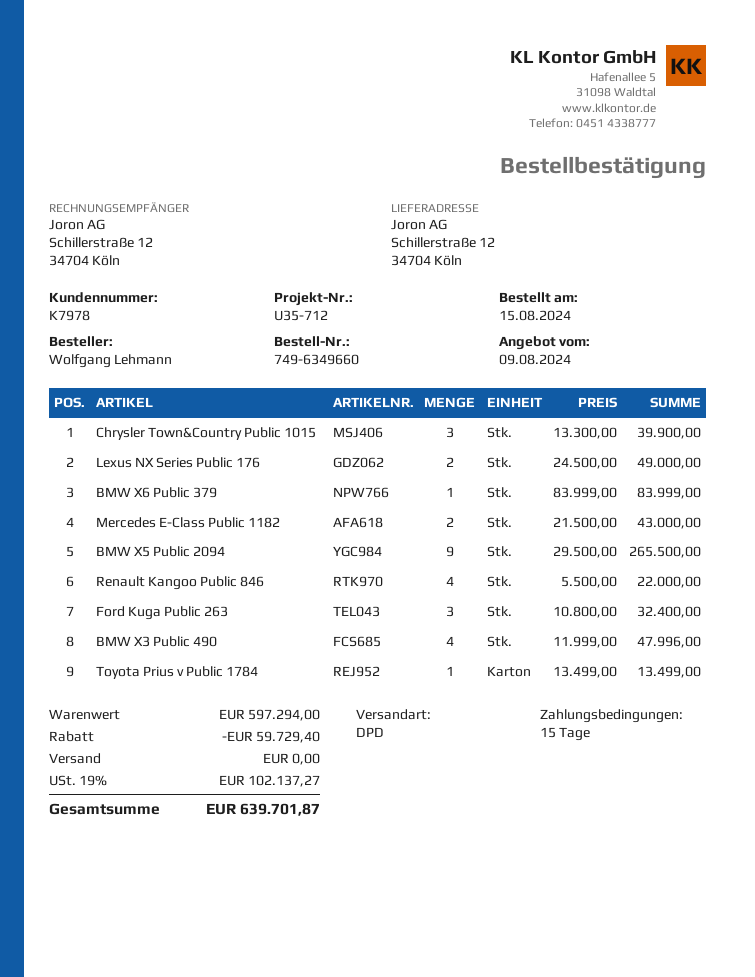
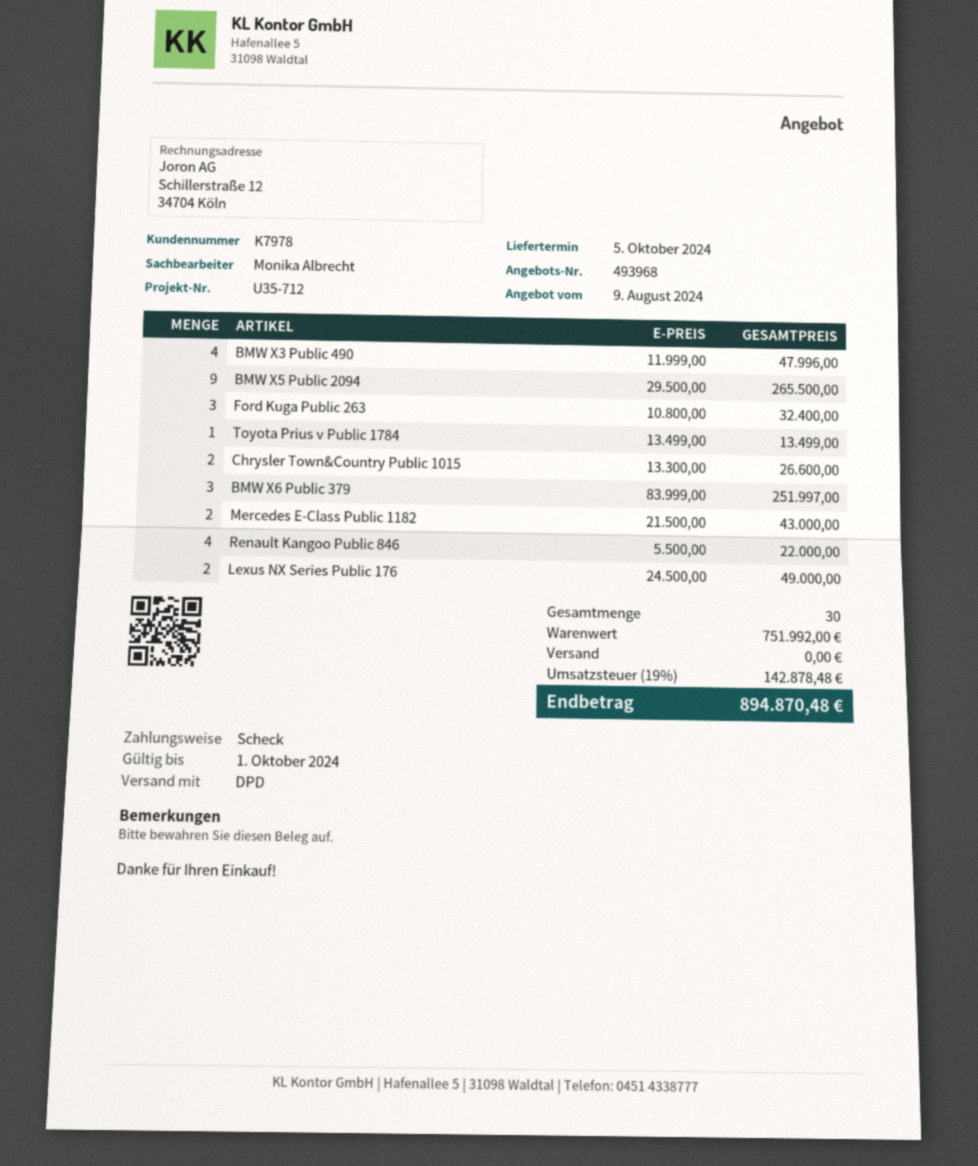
Chrysler Town&Country Public 1015: 3 x 13300.00 = 39900.00 -> 2 x 13300.00 = 26600.00
BMW X6 Public 379: 1 x 83999.00 = 83999.00 -> 3 x 83999.00 = 251997.00
subtotal: 597294.00 -> 751992.00
discount: 59729.40 -> none
tax: 19% = 102137.27 -> 19% = 142878.48
total: 639701.87 -> 894870.48

